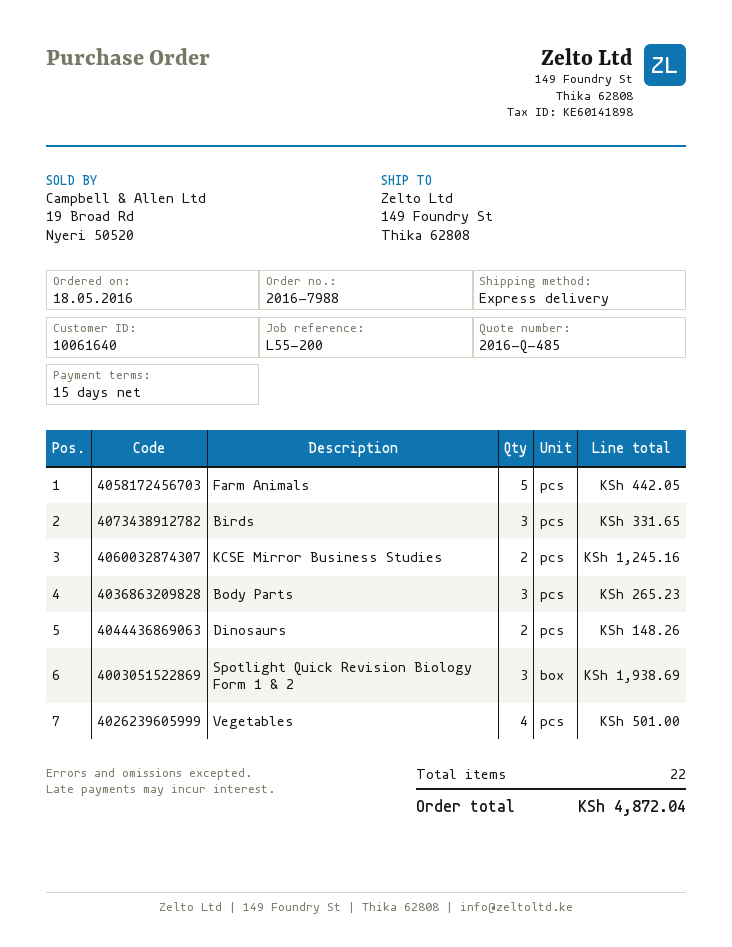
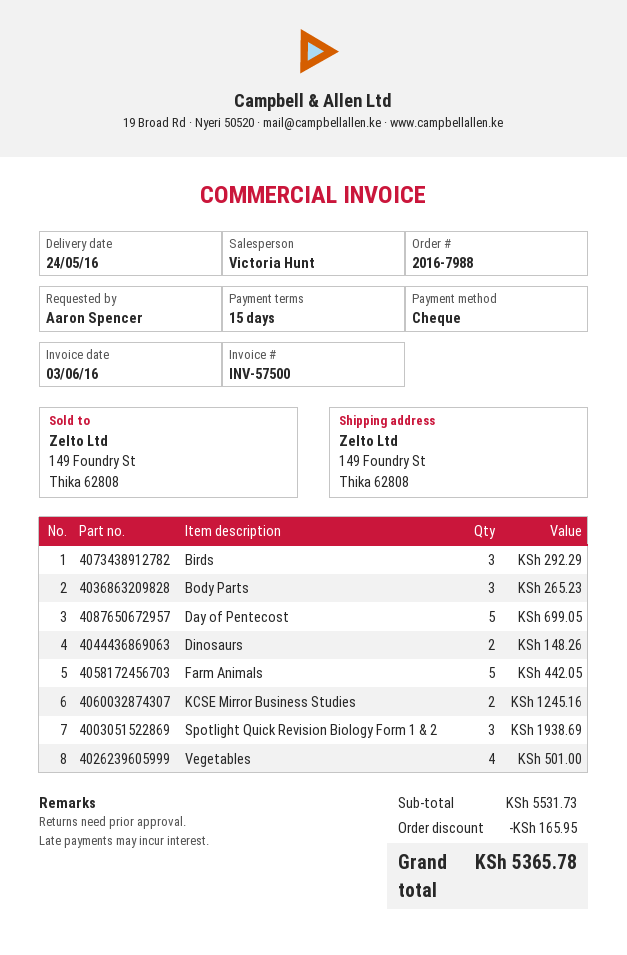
Birds: 3 for 331.65 -> 3 for 292.29
Day of Pentecost: none -> 5 for 699.05
discount: none -> 165.95
total: 4872.04 -> 5365.78

